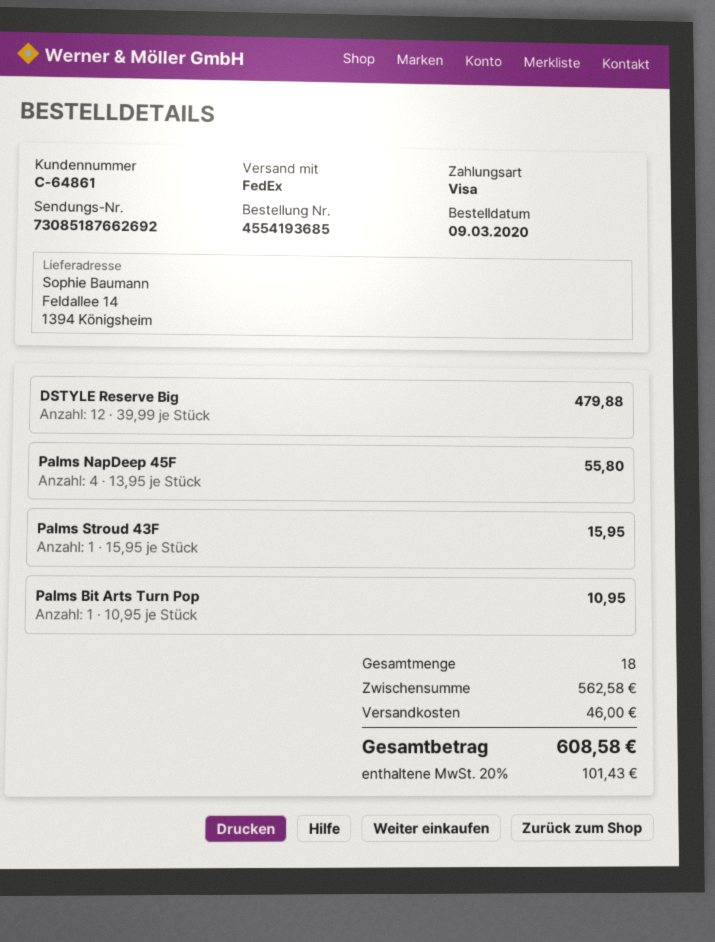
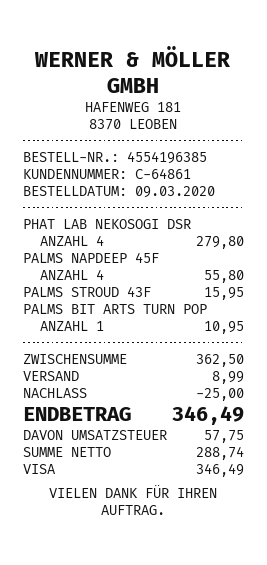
order number: 4554193685 -> 4554196385
DSTYLE Reserve Big: 12 for 479.88 -> none
PHAT LAB NEKOSOGI DSR: none -> 4 for 279.80
subtotal: 562.58 -> 362.50
discount: none -> 25.00
shipping: 46.00 -> 8.99
tax: 101.43 -> 57.75
total: 608.58 -> 346.49

